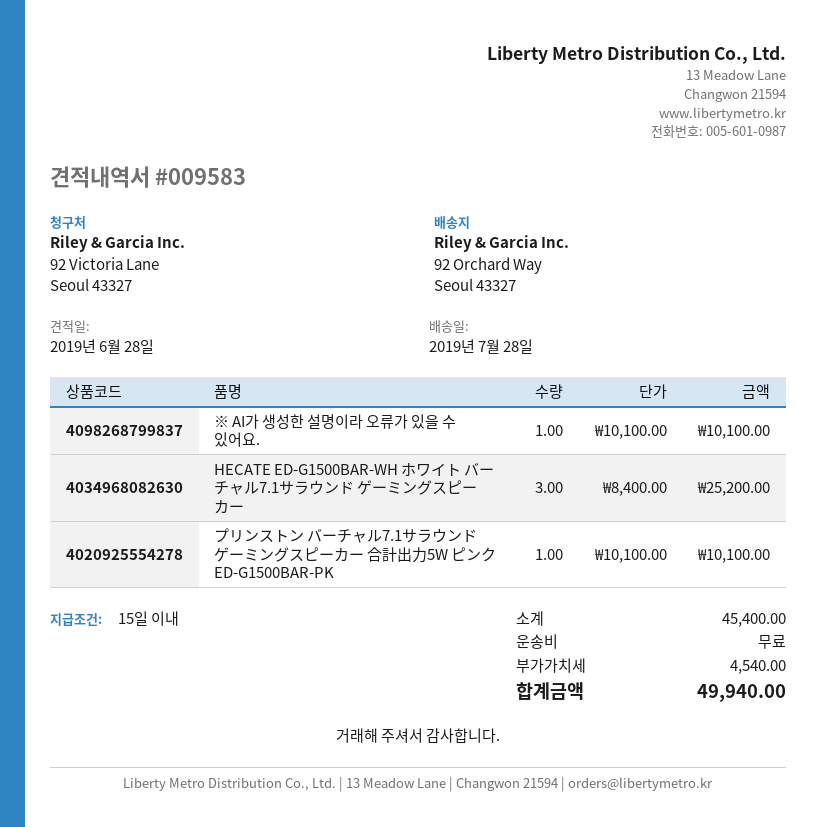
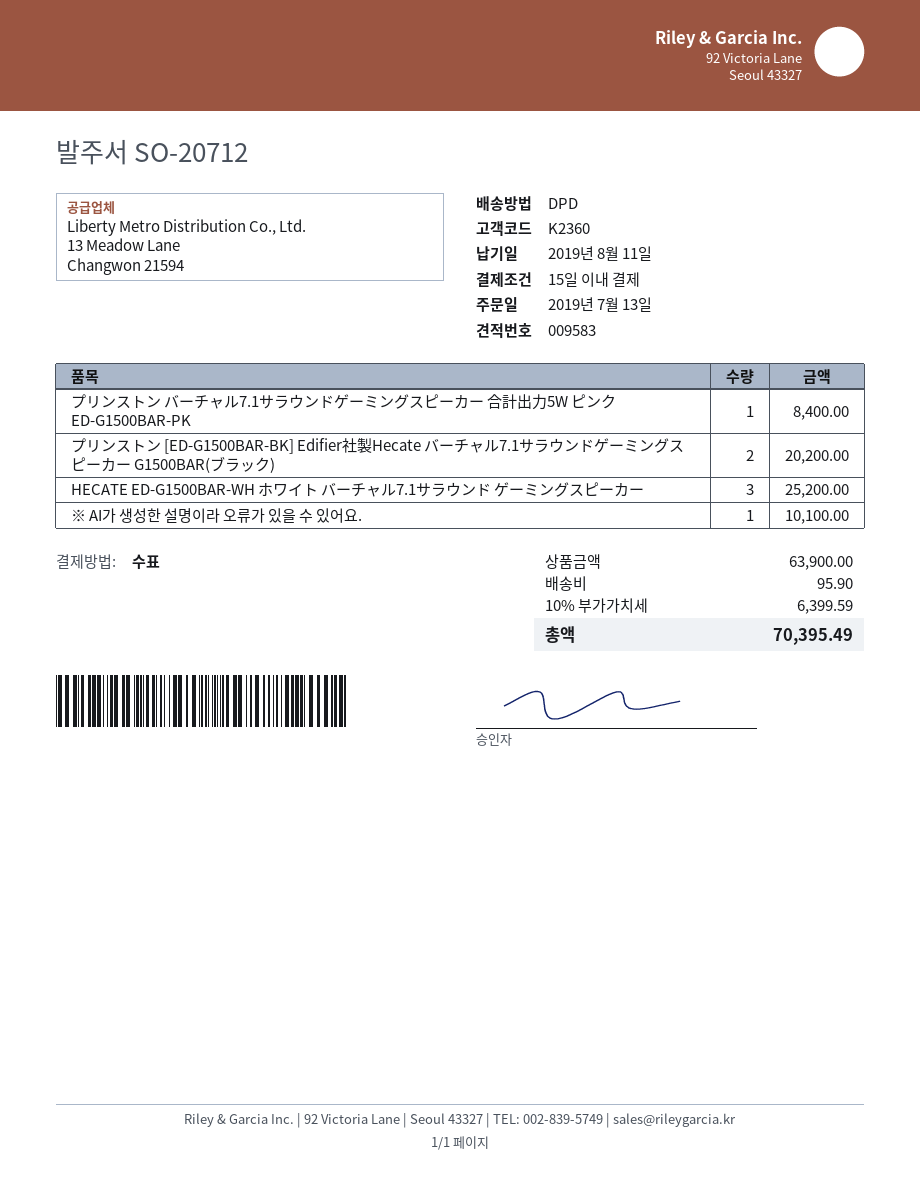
delivery date: 2019-07-28 -> 2019-08-11
プリンストン バーチャル7.1サラウンドゲーミングスピーカー 合計出力5W ピンク ED-G1500BAR-PK: 1 for 10100.00 -> 1 for 8400.00
プリンストン [ED-G1500BAR-BK] Edifier社製Hecate バーチャル7.1サラウンドゲーミングスピーカー G1500BAR(ブラック): none -> 2 for 20200.00
subtotal: 45400.00 -> 63900.00
shipping: 0.00 -> 95.90
tax: 4540.00 -> 6399.59
total: 49940.00 -> 70395.49

